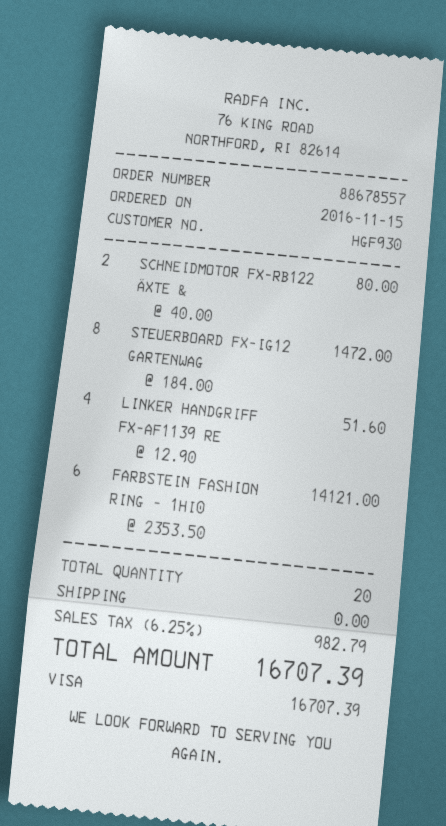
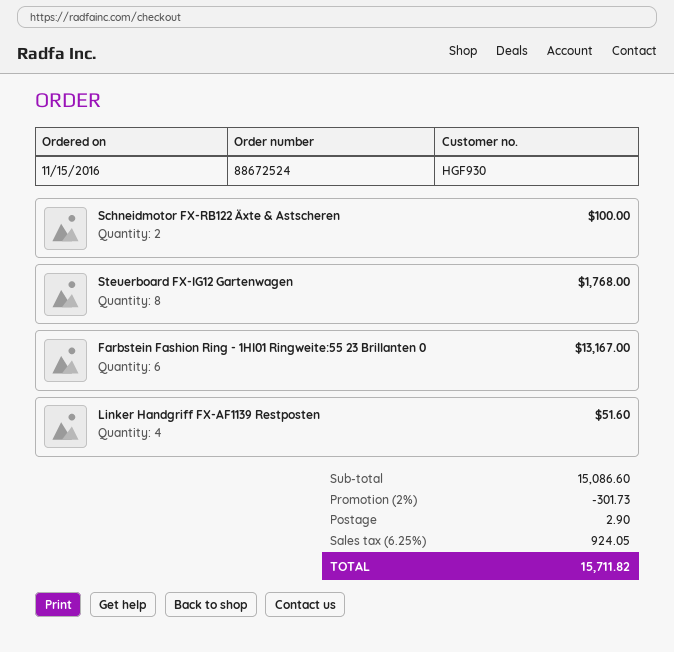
order number: 88678557 -> 88672524
SCHNEIDMOTOR FX-RB122 ÄXTE &: 2 for 80.00 -> 2 for 100.00
STEUERBOARD FX-IG12 GARTENWAG: 8 for 1472.00 -> 8 for 1768.00
FARBSTEIN FASHION RING - 1HI0: 6 for 14121.00 -> 6 for 13167.00
discount: none -> 2% = 301.73
shipping: 0.00 -> 2.90
tax: 6.25% = 982.79 -> 6.25% = 924.05
total: 16707.39 -> 15711.82

